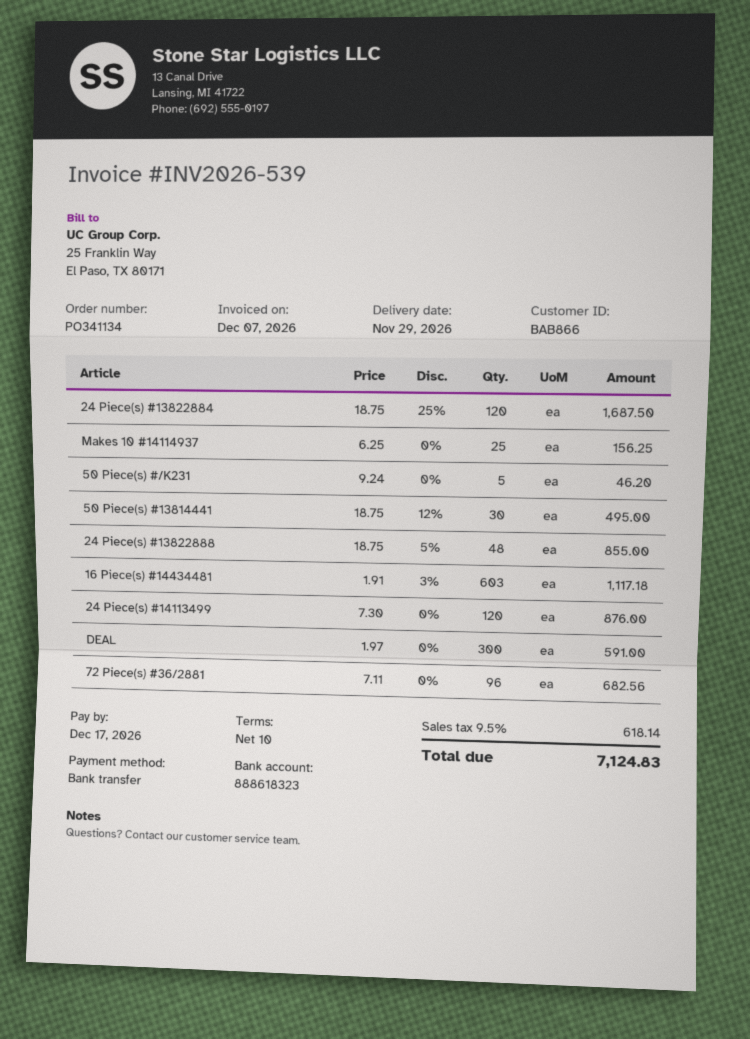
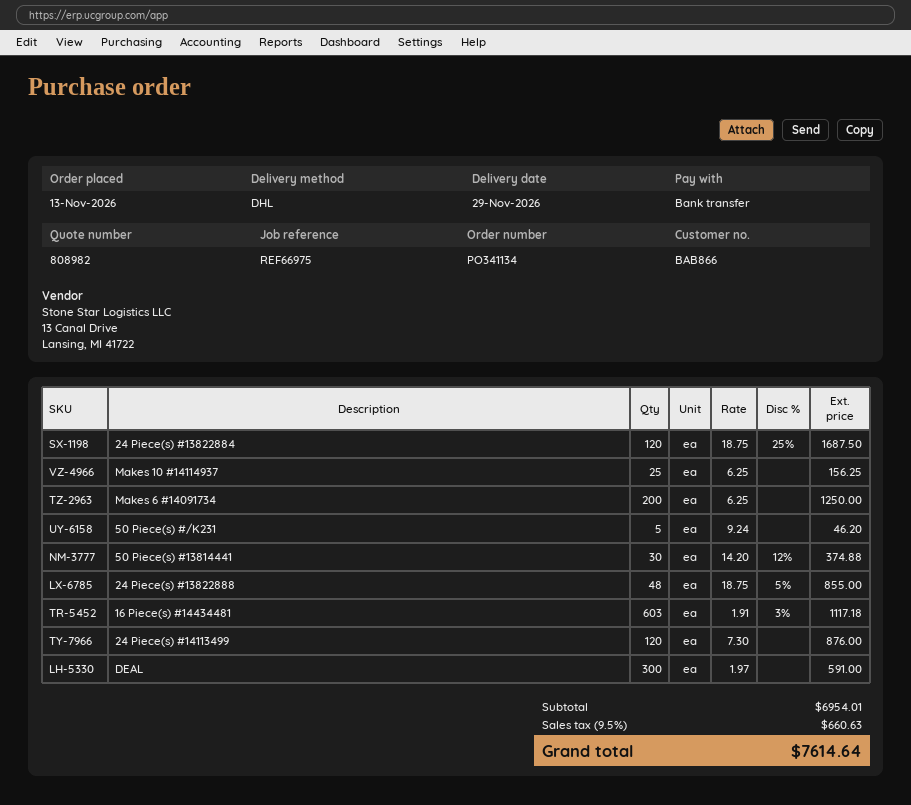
50 Piece(s) #13814441: 30 x 18.75 - 12% = 495.00 -> 30 x 14.20 - 12% = 374.88
72 Piece(s) #36/2881: 96 x 7.11 = 682.56 -> none
Makes 6 #14091734: none -> 200 x 6.25 = 1250.00
tax: 9.5% = 618.14 -> 9.5% = 660.63
total: 7124.83 -> 7614.64

